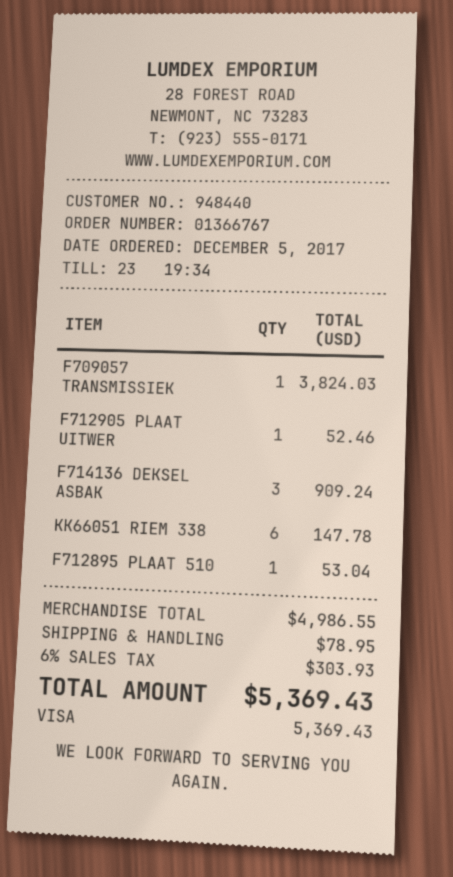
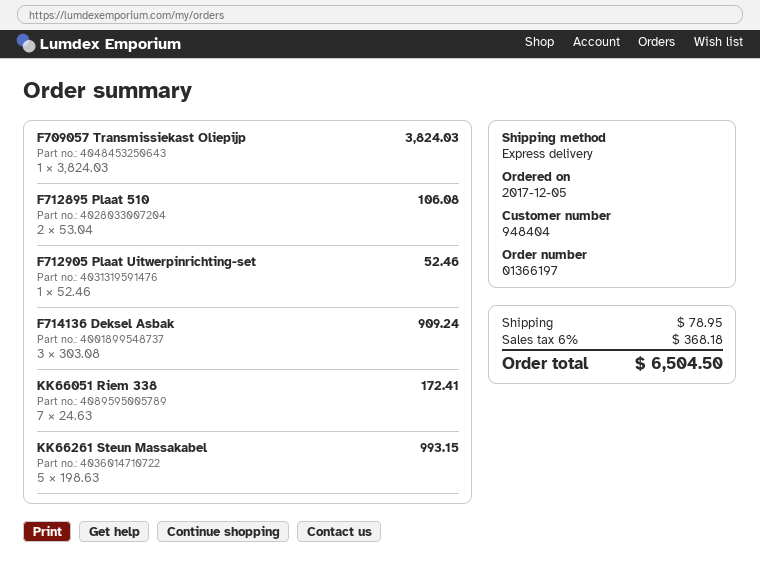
order number: 01366767 -> 01366197
customer number: 948440 -> 948404
KK66051 RIEM 338: 6 for 147.78 -> 7 for 172.41
F712895 PLAAT 510: 1 for 53.04 -> 2 for 106.08
KK66261 Steun Massakabel: none -> 5 for 993.15
tax: 6% = 303.93 -> 6% = 368.18
total: 5369.43 -> 6504.50

